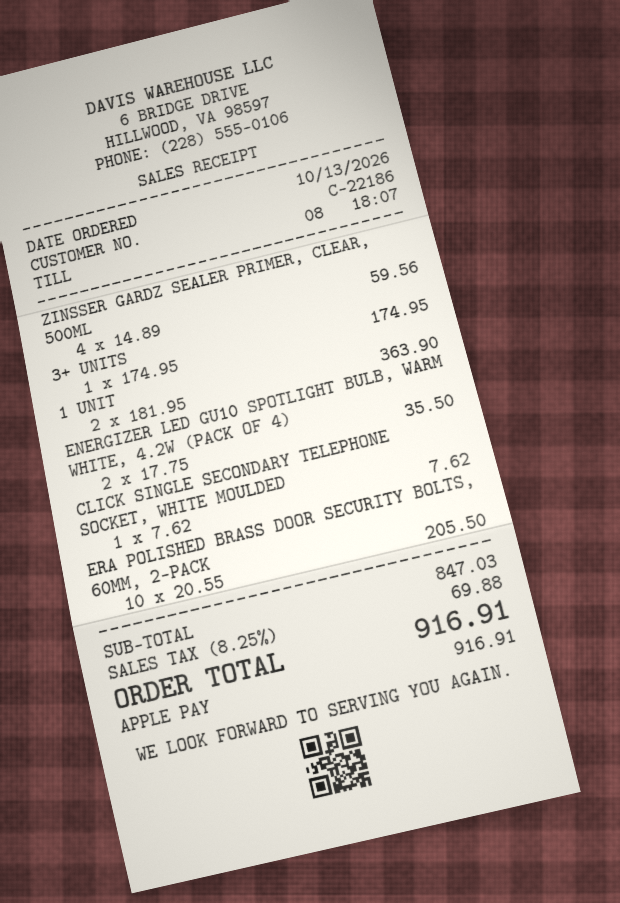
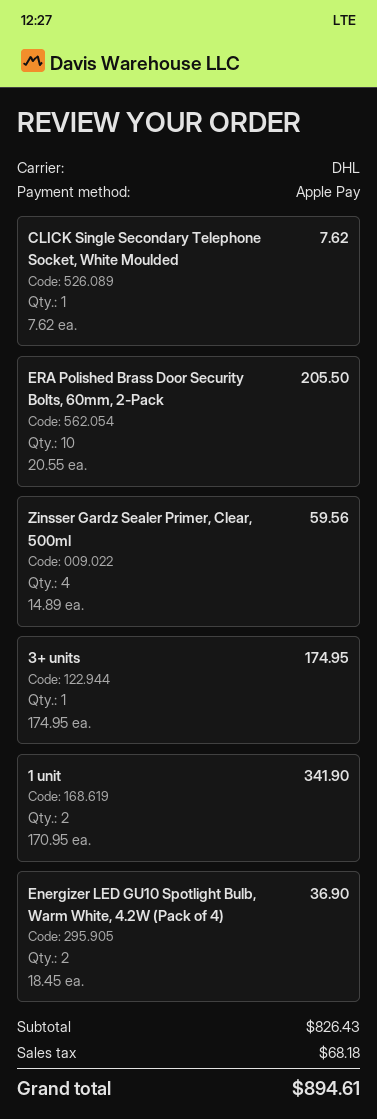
1 UNIT: 2 x 181.95 = 363.90 -> 2 x 170.95 = 341.90
ENERGIZER LED GU10 SPOTLIGHT BULB, WARM WHITE, 4.2W (PACK OF 4): 2 x 17.75 = 35.50 -> 2 x 18.45 = 36.90
subtotal: 847.03 -> 826.43
tax: 69.88 -> 68.18
total: 916.91 -> 894.61

